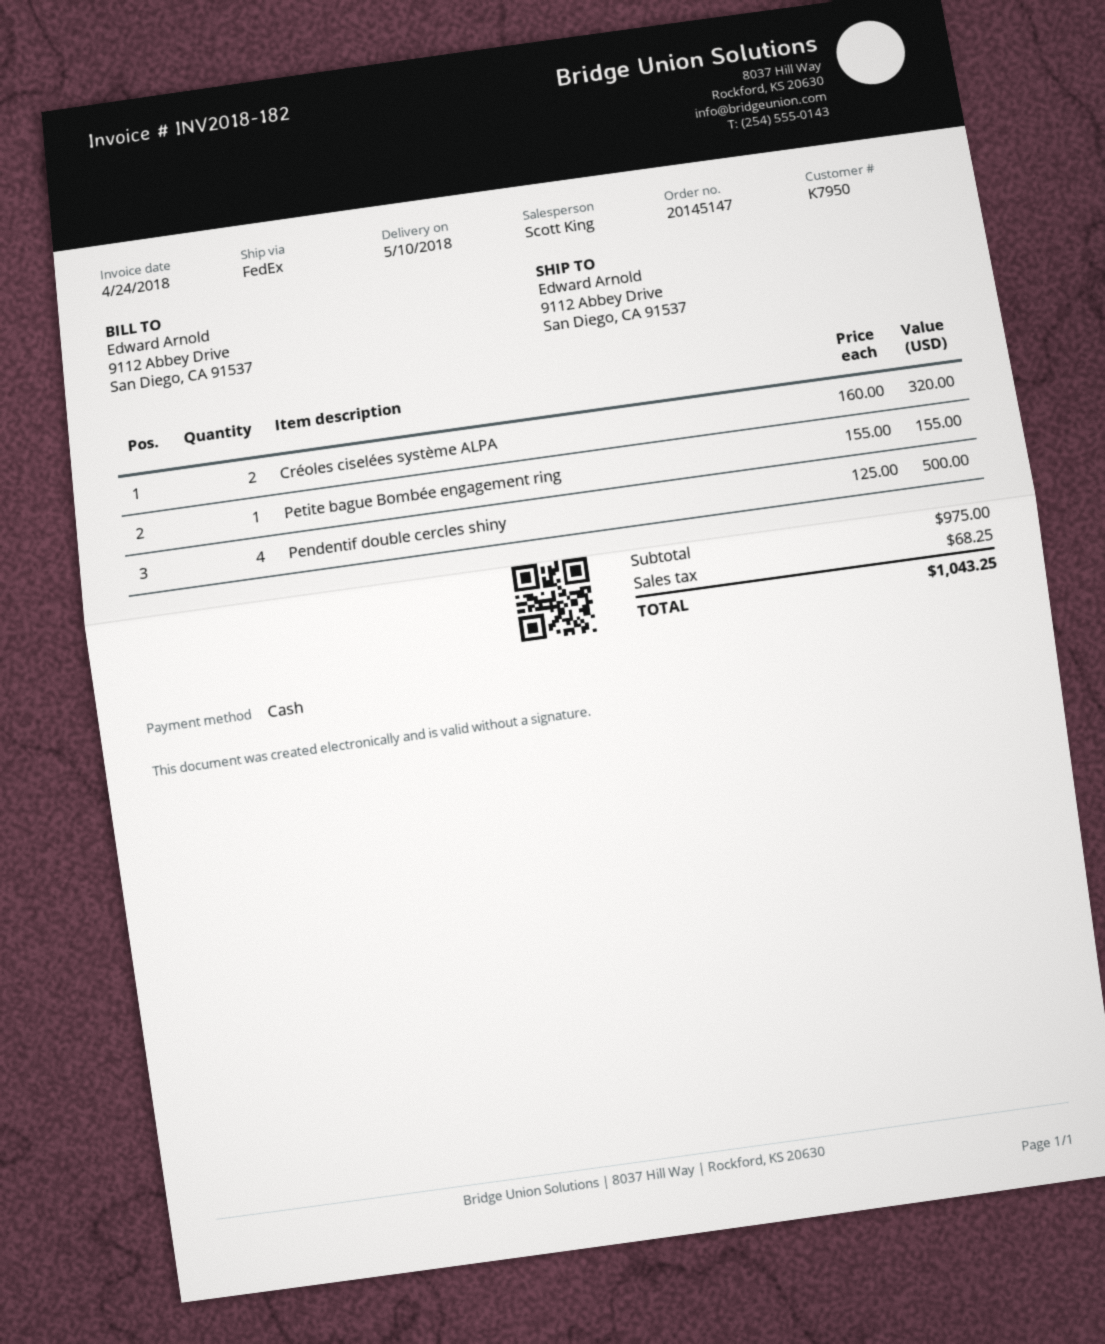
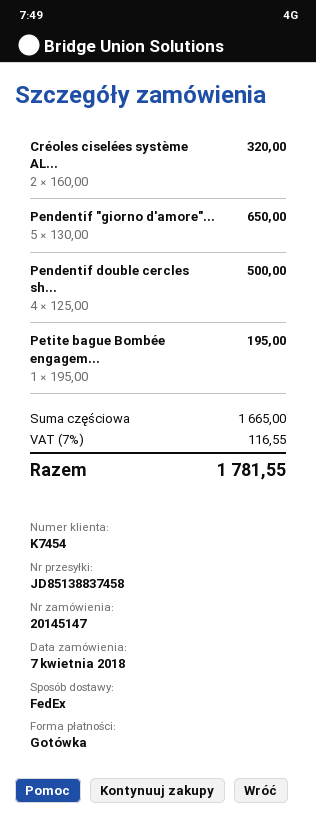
customer number: K7950 -> K7454
Petite bague Bombée engagement ring: 1 x 155.00 = 155.00 -> 1 x 195.00 = 195.00
Pendentif "giorno d'amore"...: none -> 5 x 130.00 = 650.00
subtotal: 975.00 -> 1665.00
tax: 68.25 -> 116.55
total: 1043.25 -> 1781.55

